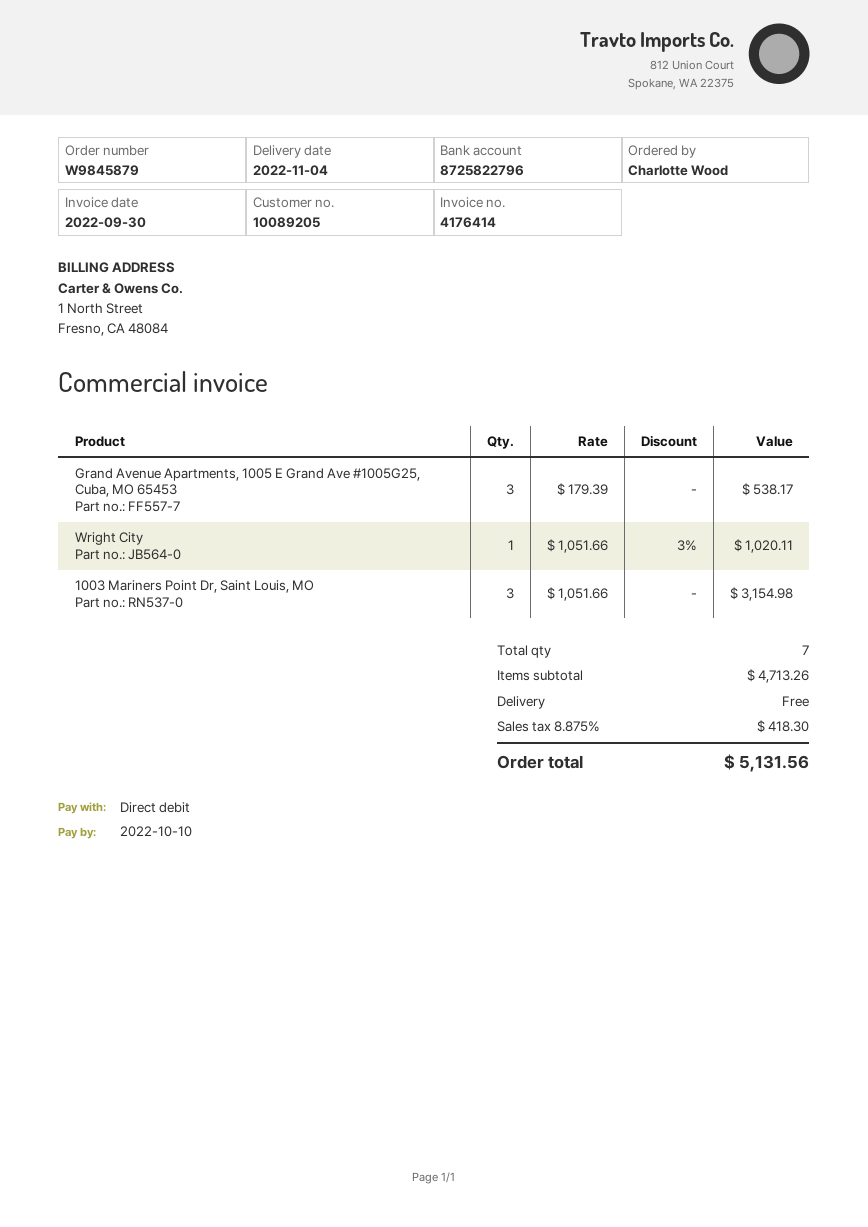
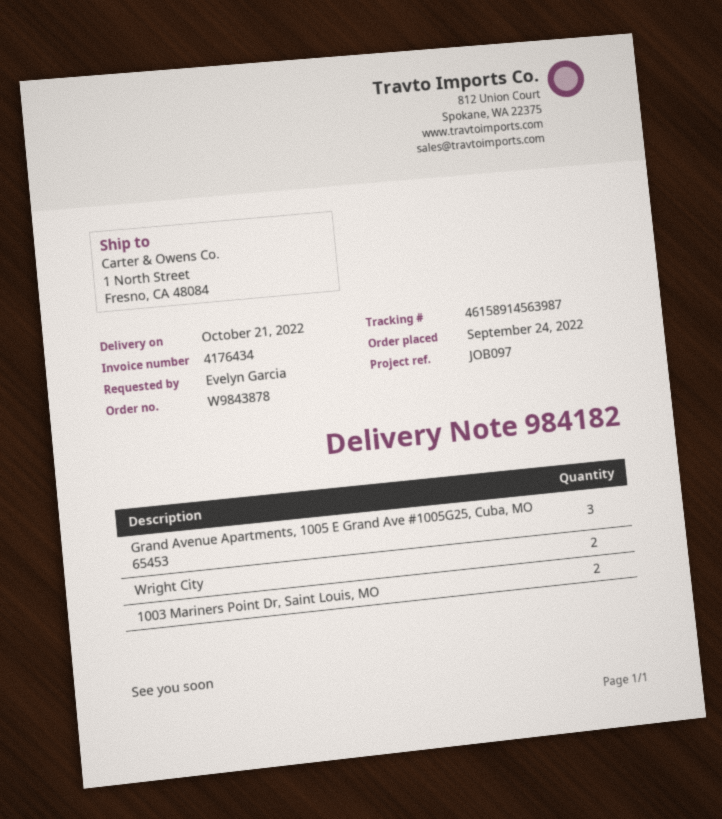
order number: W9845879 -> W9843878
delivery date: 2022-11-04 -> 2022-10-21
invoice number: 4176414 -> 4176434
ordered by: Charlotte Wood -> Evelyn Garcia
Wright City: 1 -> 2
1003 Mariners Point Dr, Saint Louis, MO: 3 -> 2

